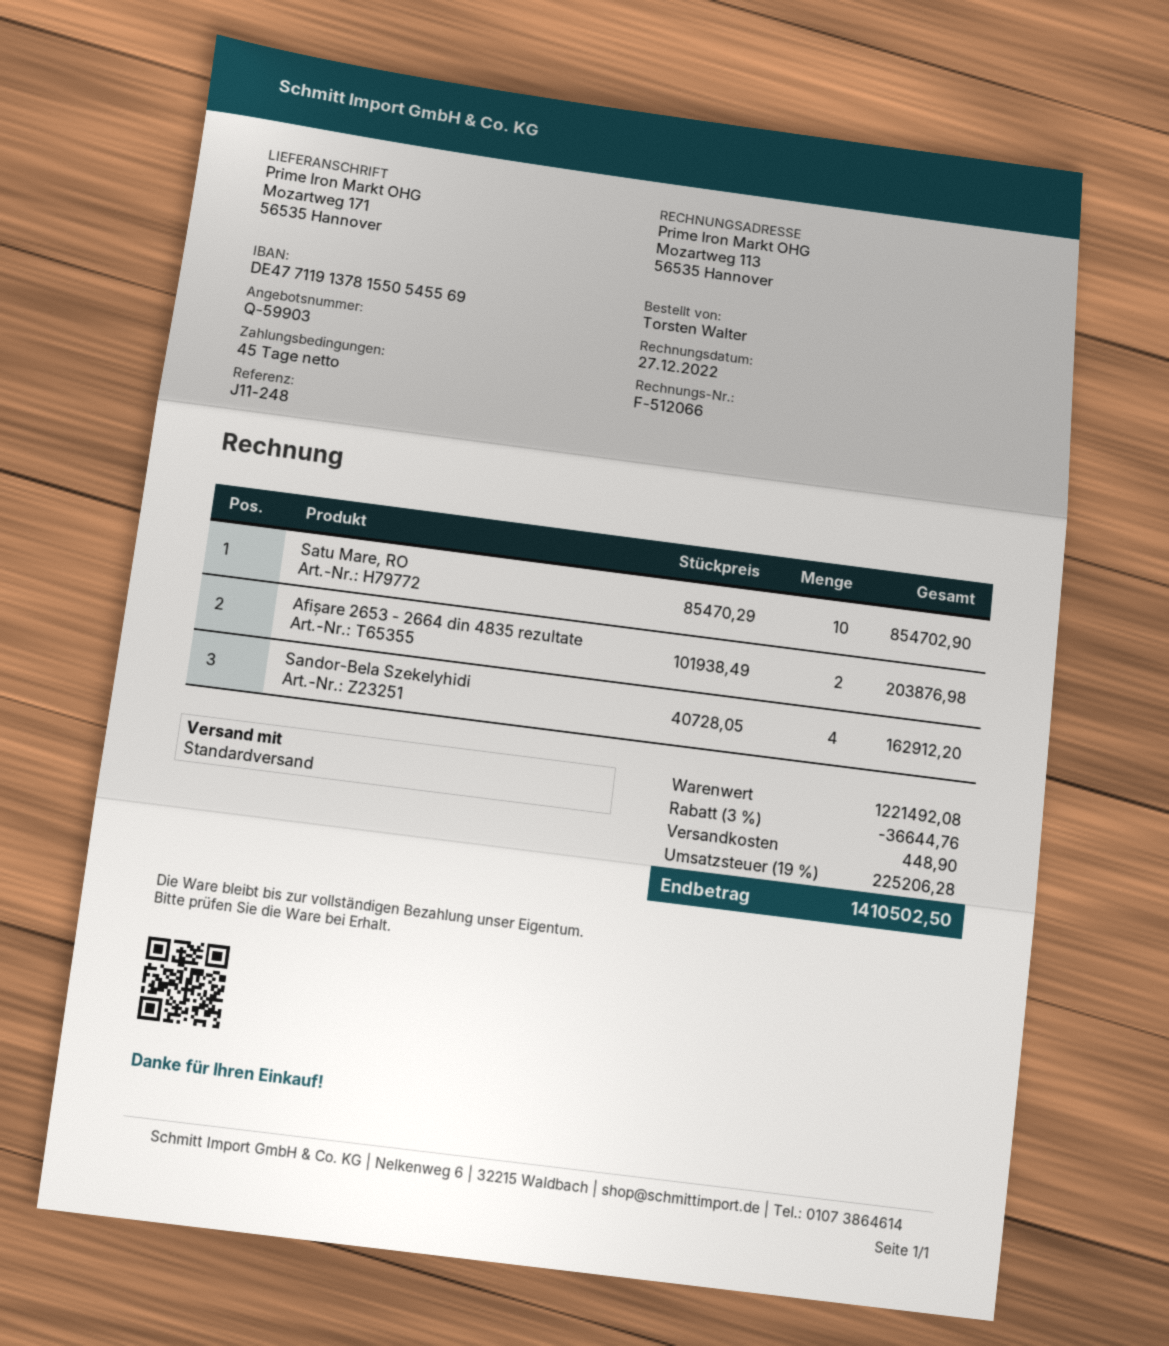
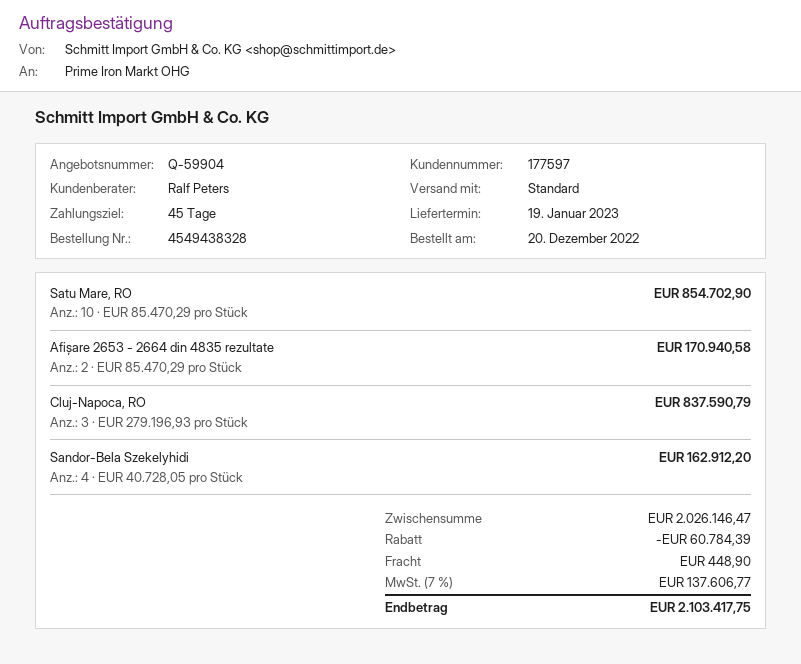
quote number: Q-59903 -> Q-59904
Afișare 2653 - 2664 din 4835 rezultate: 2 x 101938.49 = 203876.98 -> 2 x 85470.29 = 170940.58
Cluj-Napoca, RO: none -> 3 x 279196.93 = 837590.79
subtotal: 1221492.08 -> 2026146.47
discount: 36644.76 -> 60784.39
tax: 19% = 225206.28 -> 7% = 137606.77
total: 1410502.50 -> 2103417.75

